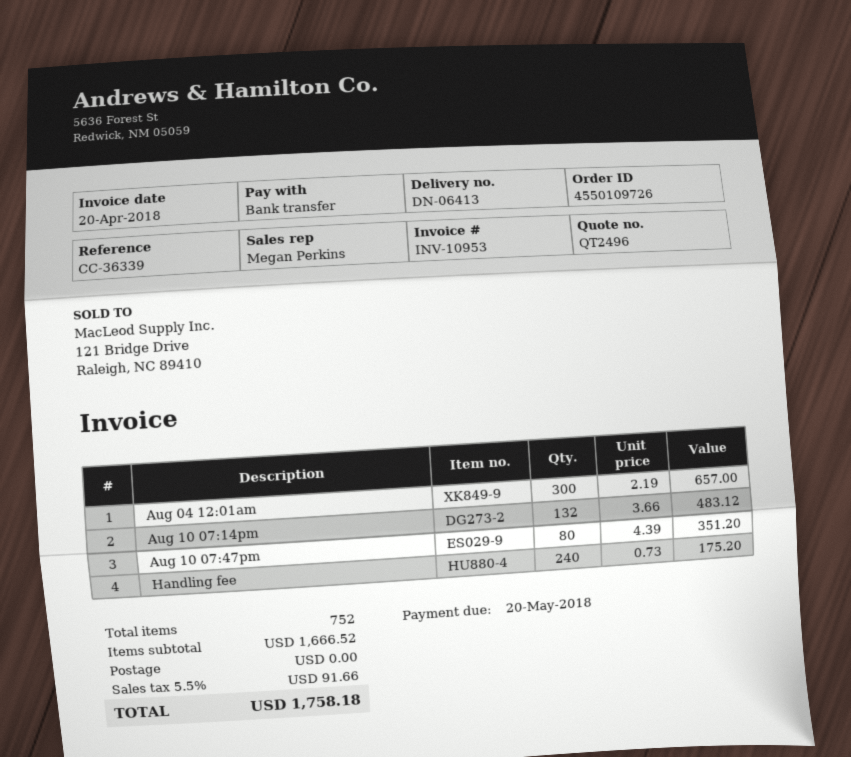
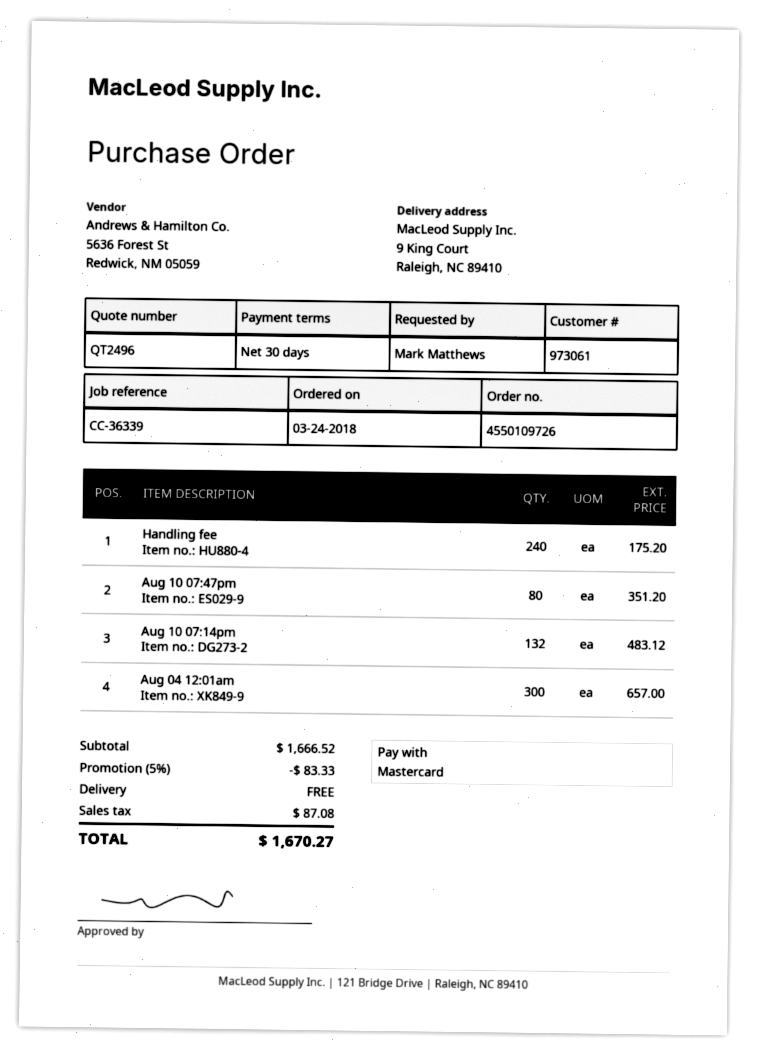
payment method: bank transfer -> Mastercard
discount: none -> 5% = 83.33
tax: 91.66 -> 87.08
total: 1758.18 -> 1670.27

